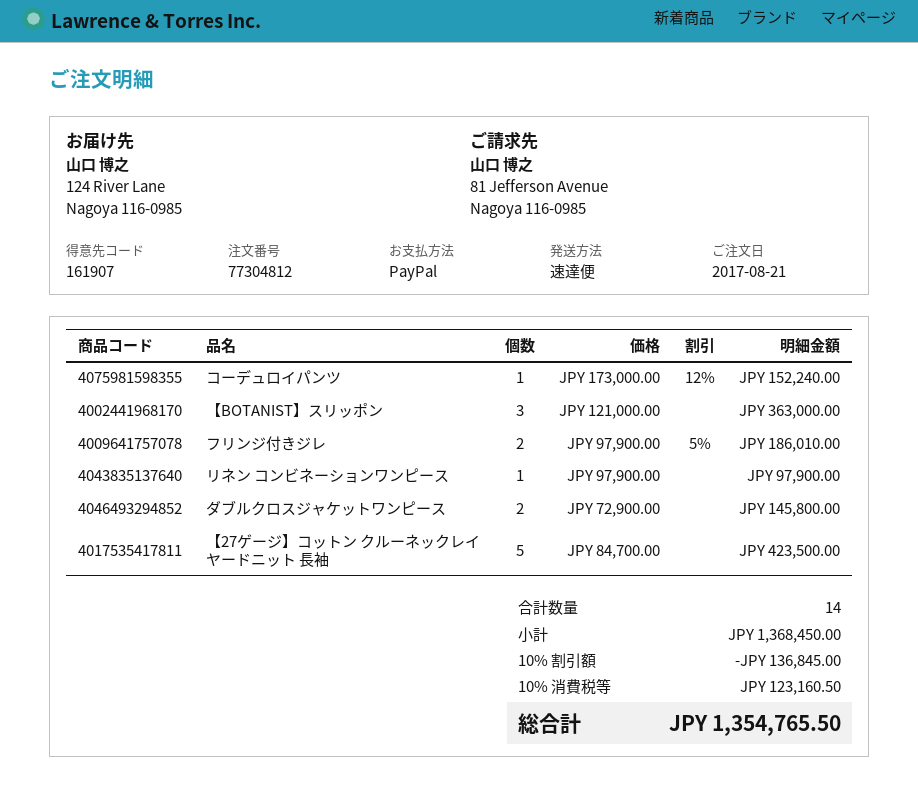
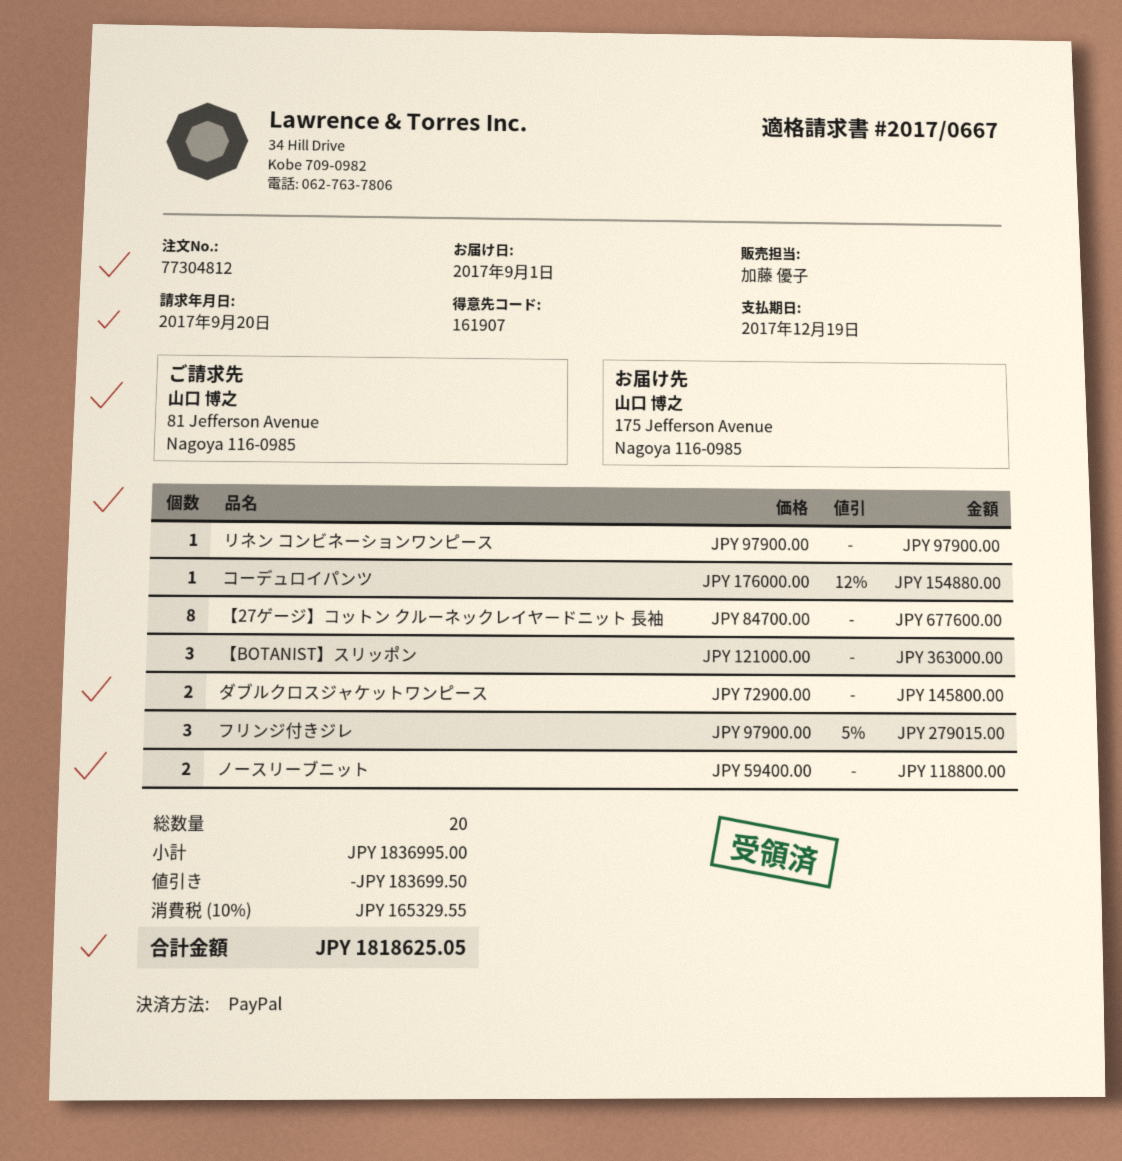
ship to: 124 River Lane, Nagoya 116-0985 -> 175 Jefferson Avenue, Nagoya 116-0985
コーデュロイパンツ: 1 x 173000.00 - 12% = 152240.00 -> 1 x 176000.00 - 12% = 154880.00
フリンジ付きジレ: 2 x 97900.00 - 5% = 186010.00 -> 3 x 97900.00 - 5% = 279015.00
【27ゲージ】コットン クルーネックレイヤードニット 長袖: 5 x 84700.00 = 423500.00 -> 8 x 84700.00 = 677600.00
ノースリーブニット: none -> 2 x 59400.00 = 118800.00
total quantity: 14 -> 20
subtotal: 1368450.00 -> 1836995.00
discount: 136845.00 -> 183699.50
tax: 10% = 123160.50 -> 10% = 165329.55
total: 1354765.50 -> 1818625.05

